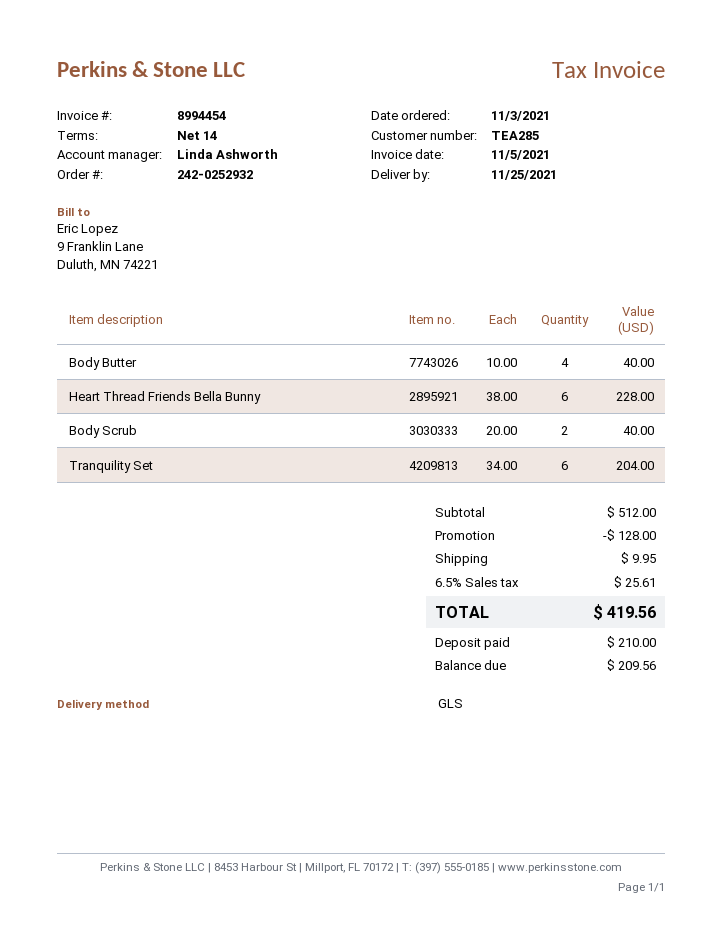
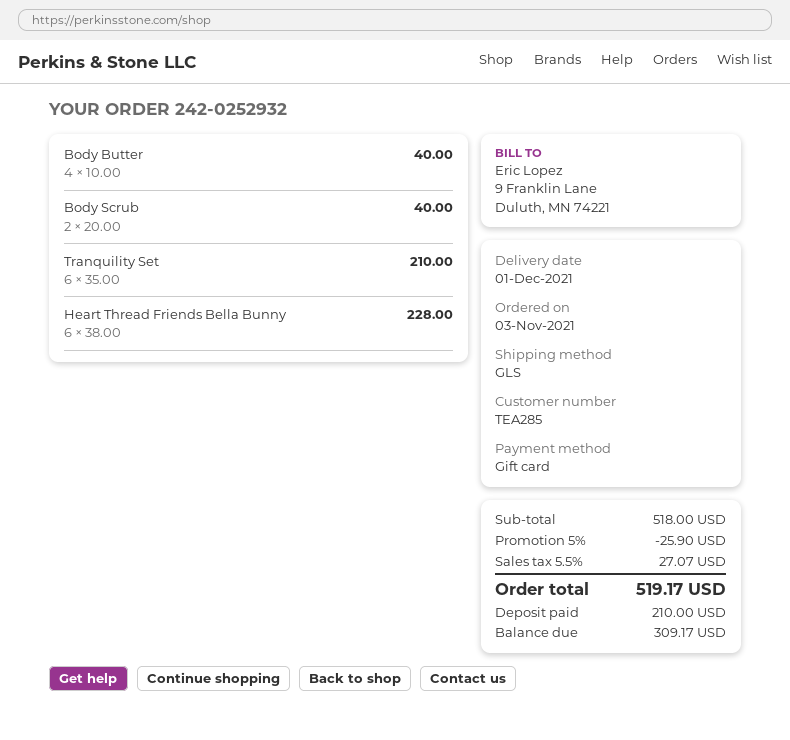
delivery date: 2021-11-25 -> 2021-12-01
Tranquility Set: 6 x 34.00 = 204.00 -> 6 x 35.00 = 210.00
subtotal: 512.00 -> 518.00
discount: 128.00 -> 25.90
shipping: 9.95 -> none
tax: 6.5% = 25.61 -> 5.5% = 27.07
total: 419.56 -> 519.17
balance: 209.56 -> 309.17

